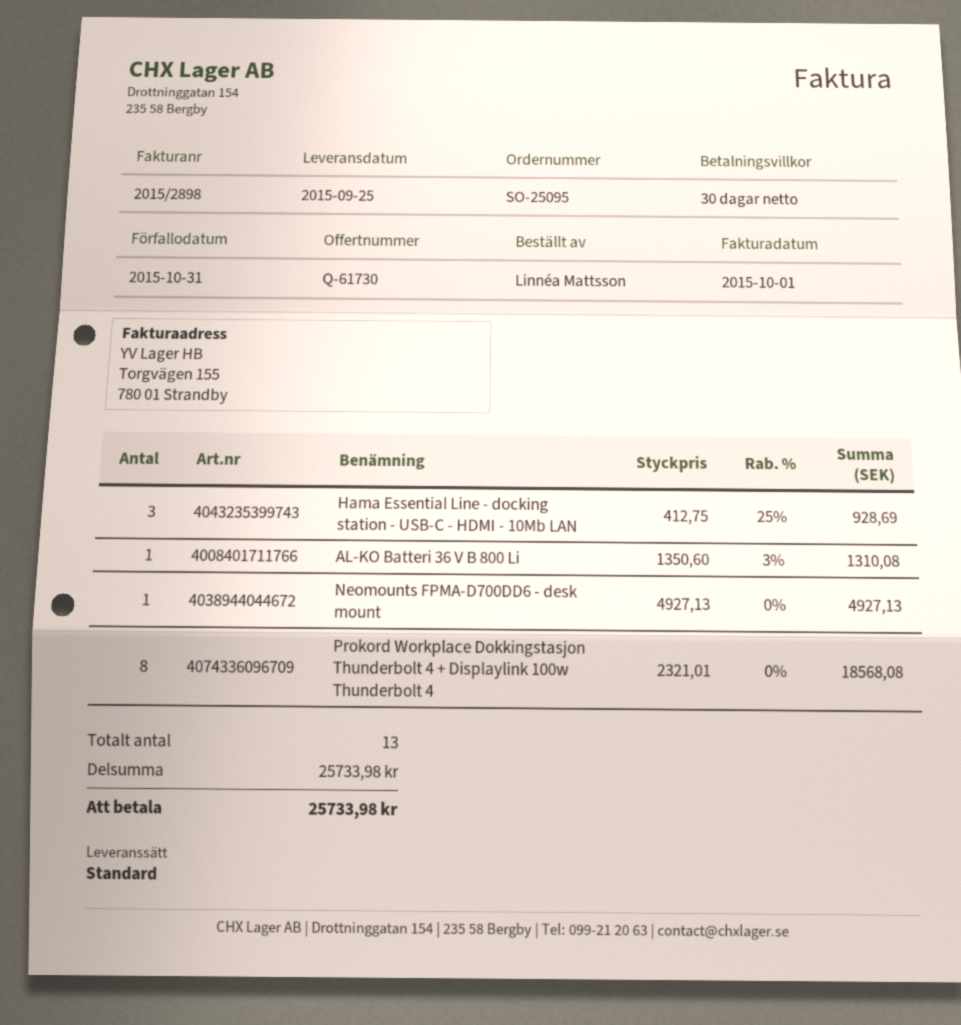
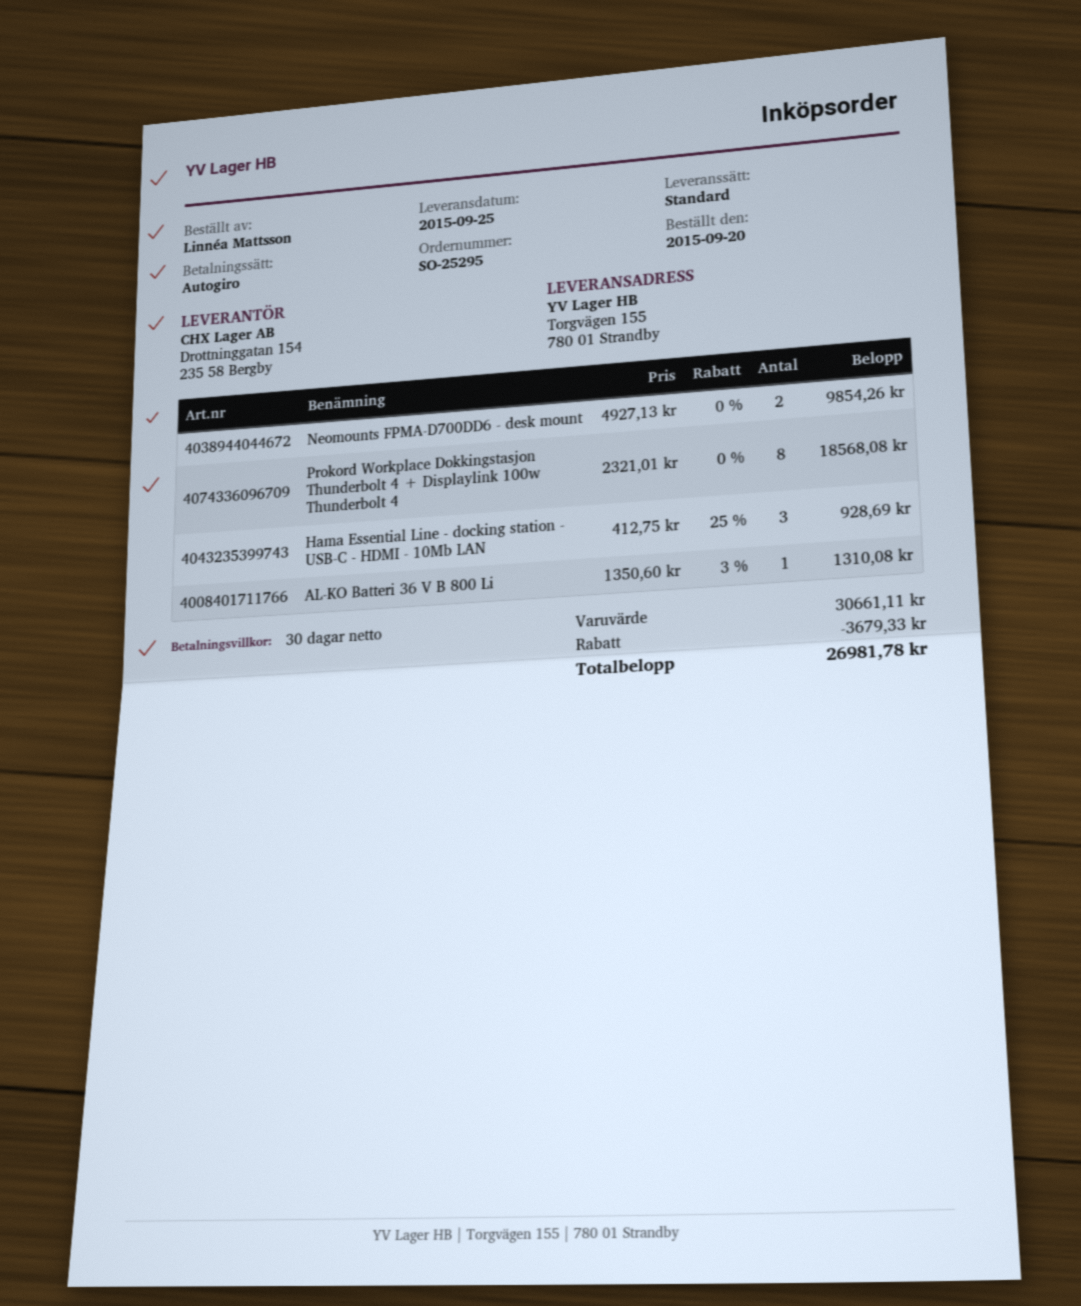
order number: SO-25095 -> SO-25295
Neomounts FPMA-D700DD6 - desk mount: 1 x 4927.13 = 4927.13 -> 2 x 4927.13 = 9854.26
subtotal: 25733.98 -> 30661.11
discount: none -> 3679.33
total: 25733.98 -> 26981.78

